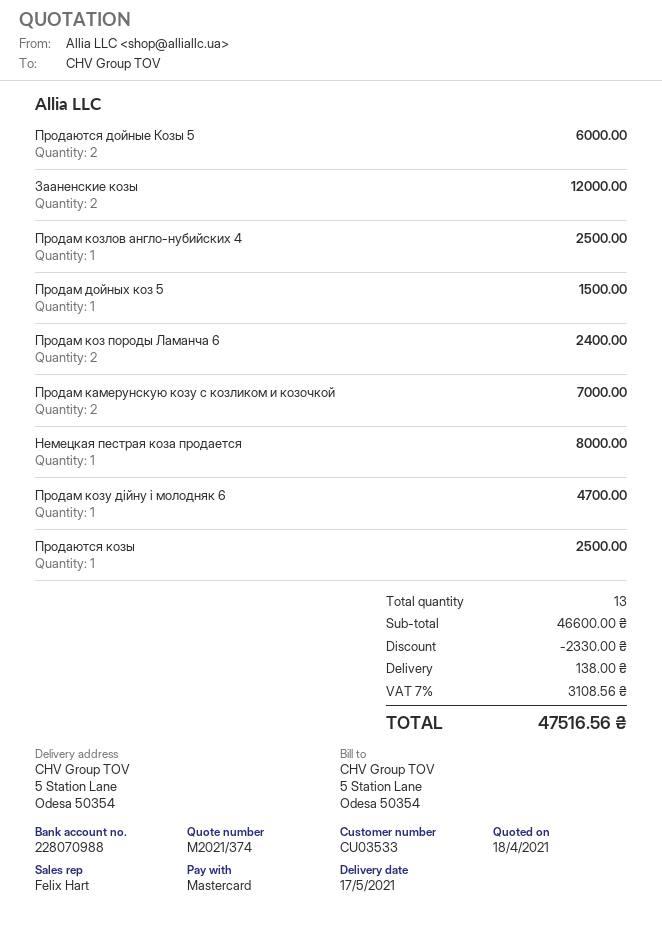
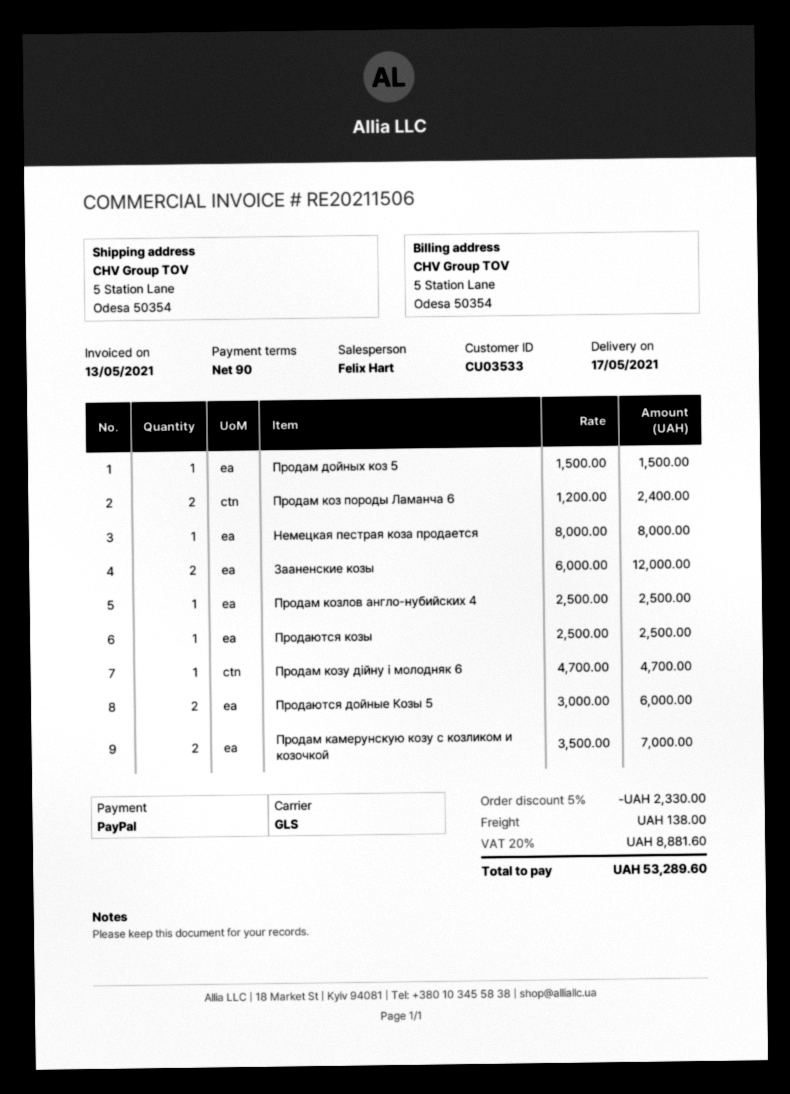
payment method: Mastercard -> PayPal
tax: 7% = 3108.56 -> 20% = 8881.60
total: 47516.56 -> 53289.60

